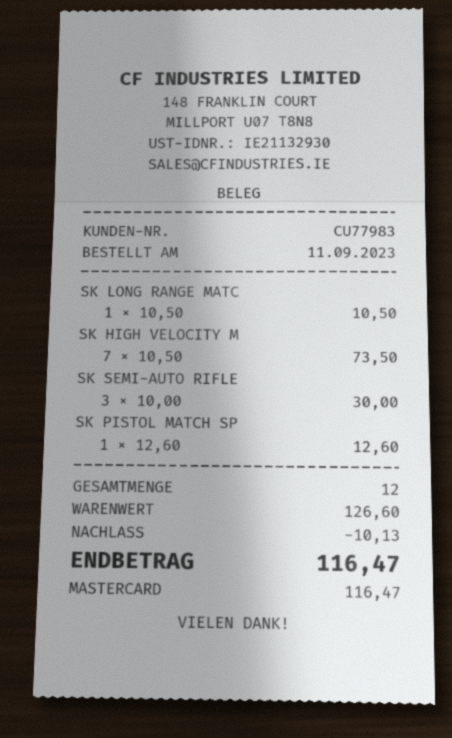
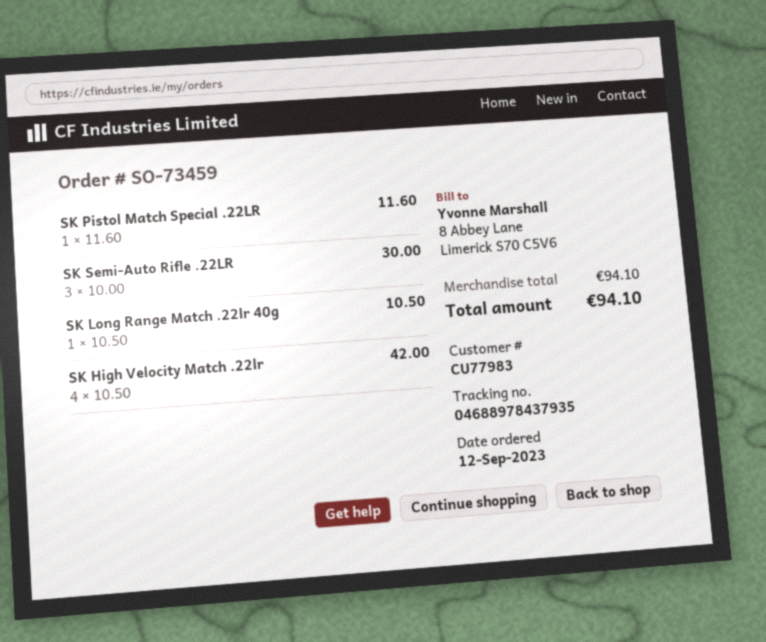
order date: 2023-09-11 -> 2023-09-12
SK HIGH VELOCITY M: 7 x 10.50 = 73.50 -> 4 x 10.50 = 42.00
SK PISTOL MATCH SP: 1 x 12.60 = 12.60 -> 1 x 11.60 = 11.60
subtotal: 126.60 -> 94.10
discount: 10.13 -> none
total: 116.47 -> 94.10

